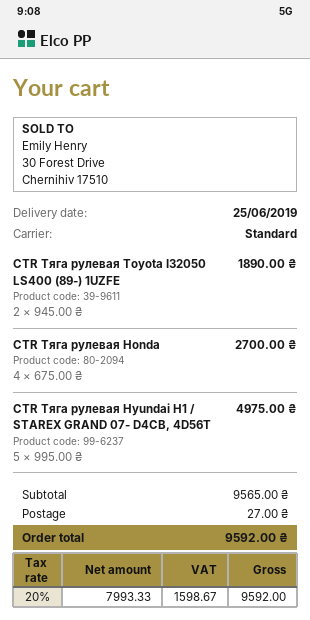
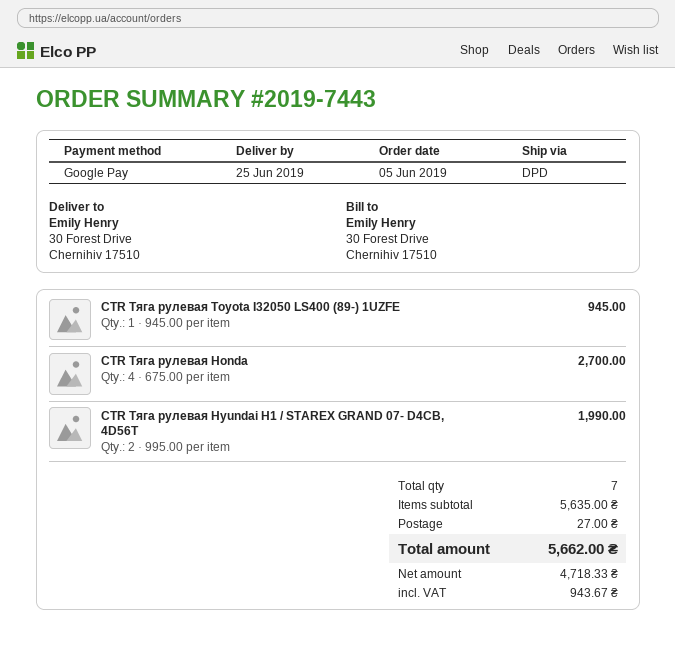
shipping method: standard -> DPD
CTR Тяга рулевая Toyota I32050 LS400 (89-) 1UZFE: 2 x 945.00 = 1890.00 -> 1 x 945.00 = 945.00
CTR Тяга рулевая Hyundai H1 / STAREX GRAND 07- D4CB, 4D56T: 5 x 995.00 = 4975.00 -> 2 x 995.00 = 1990.00
subtotal: 9565.00 -> 5635.00
net: 7993.33 -> 4718.33
tax: 1598.67 -> 943.67
total: 9592.00 -> 5662.00

